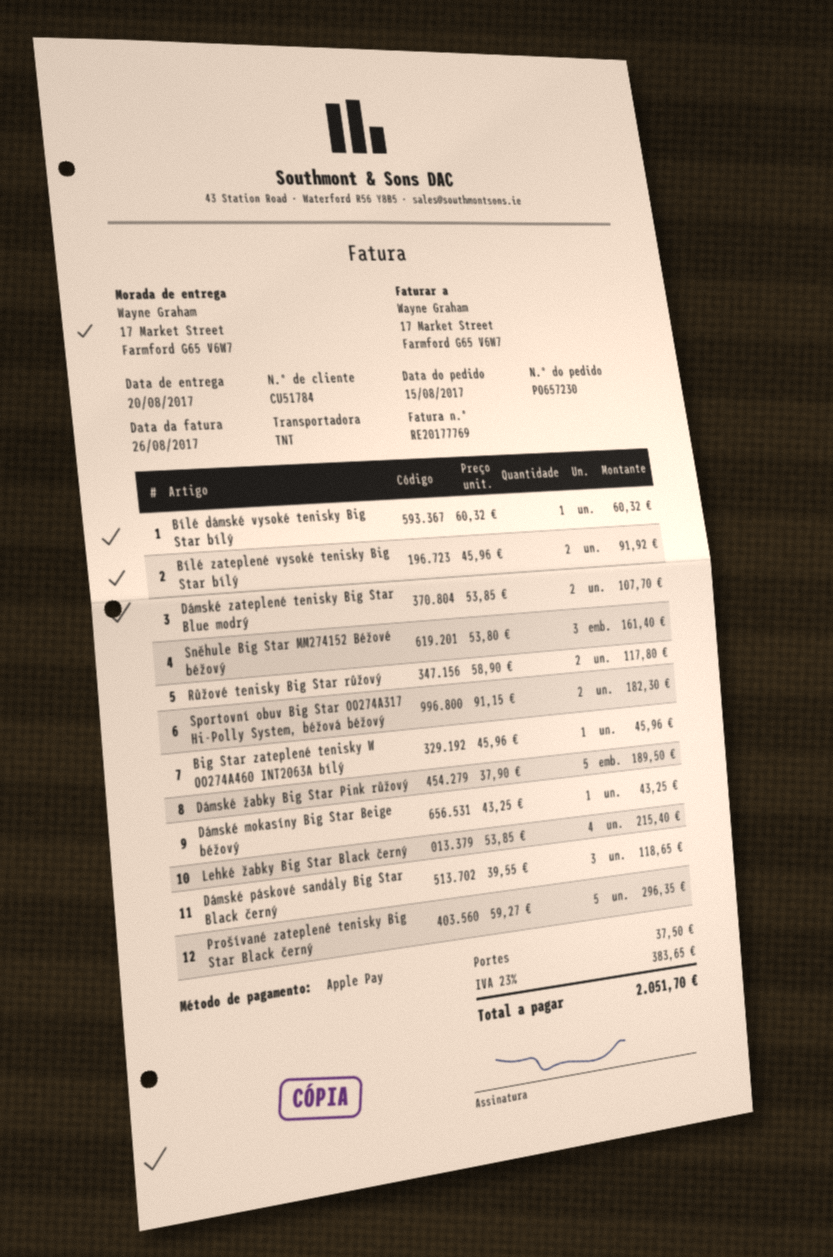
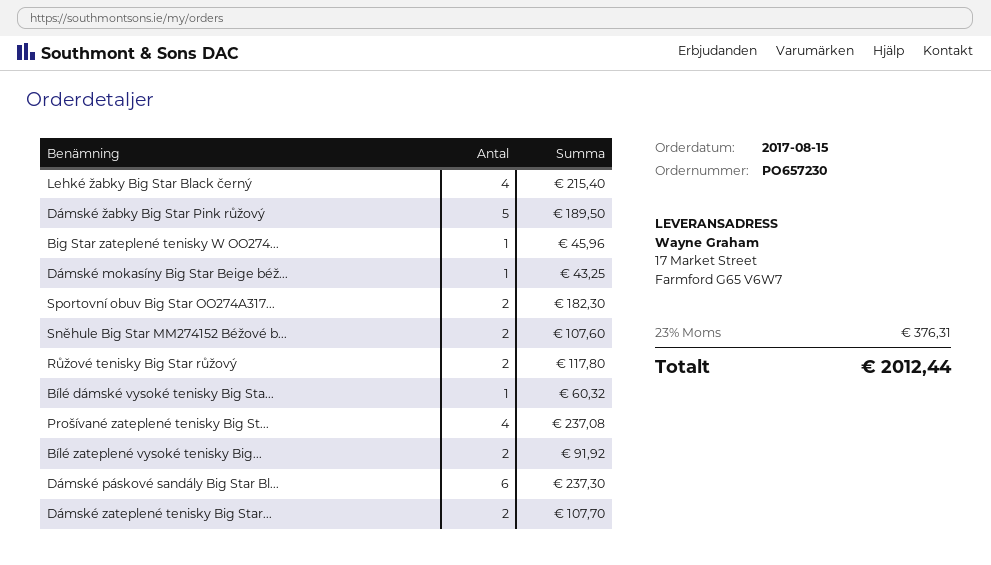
Sněhule Big Star MM274152 Béžové béžový: 3 for 161.40 -> 2 for 107.60
Dámské páskové sandály Big Star Black černý: 3 for 118.65 -> 6 for 237.30
Prošívané zateplené tenisky Big Star Black černý: 5 for 296.35 -> 4 for 237.08
shipping: 37.50 -> none
tax: 23% = 383.65 -> 23% = 376.31
total: 2051.70 -> 2012.44

